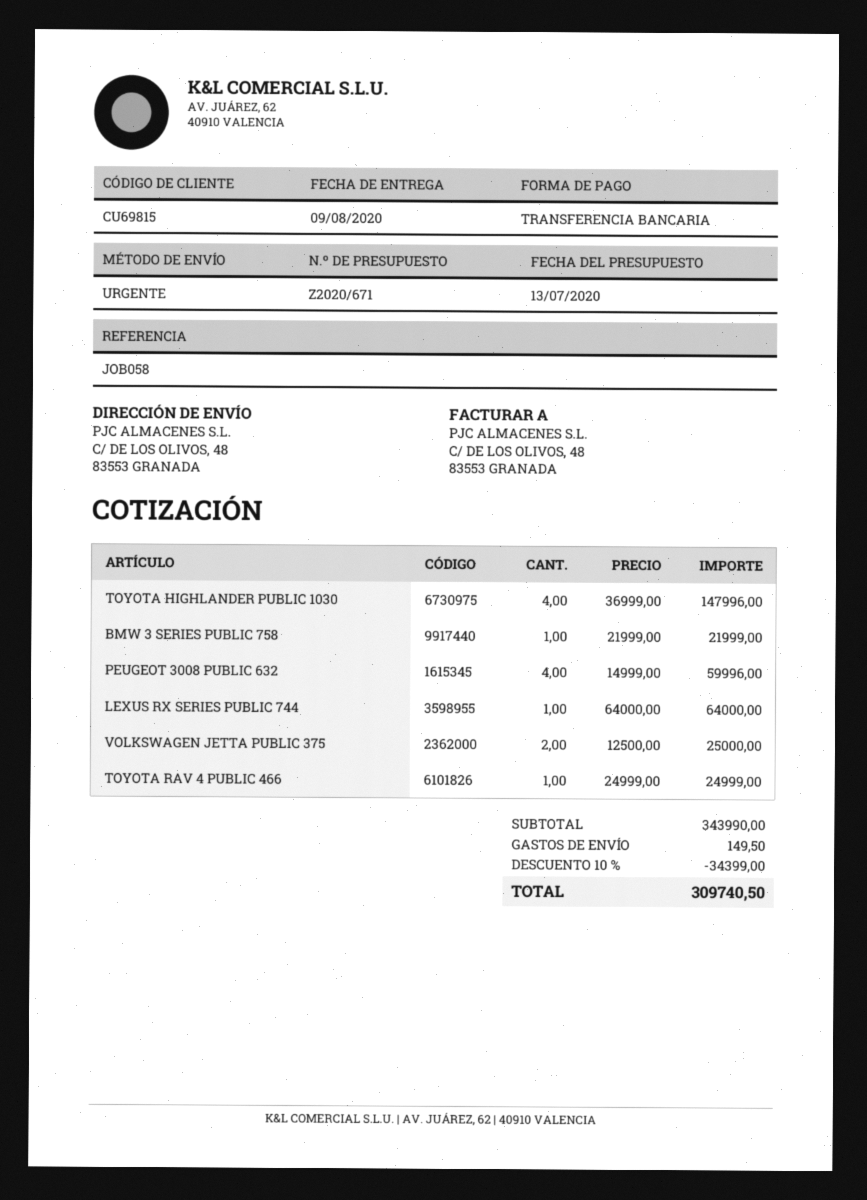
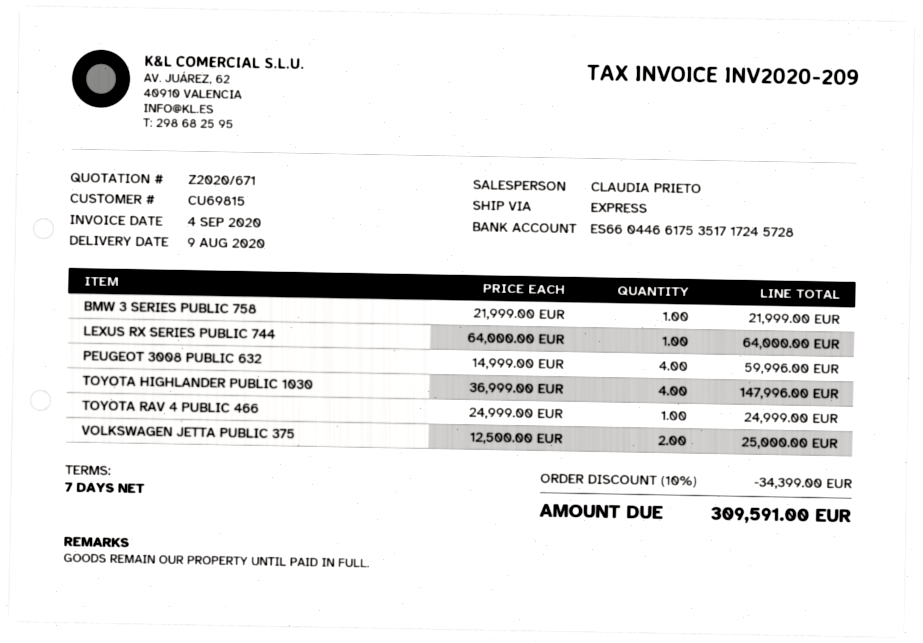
shipping: 149.50 -> none
total: 309740.50 -> 309591.00

